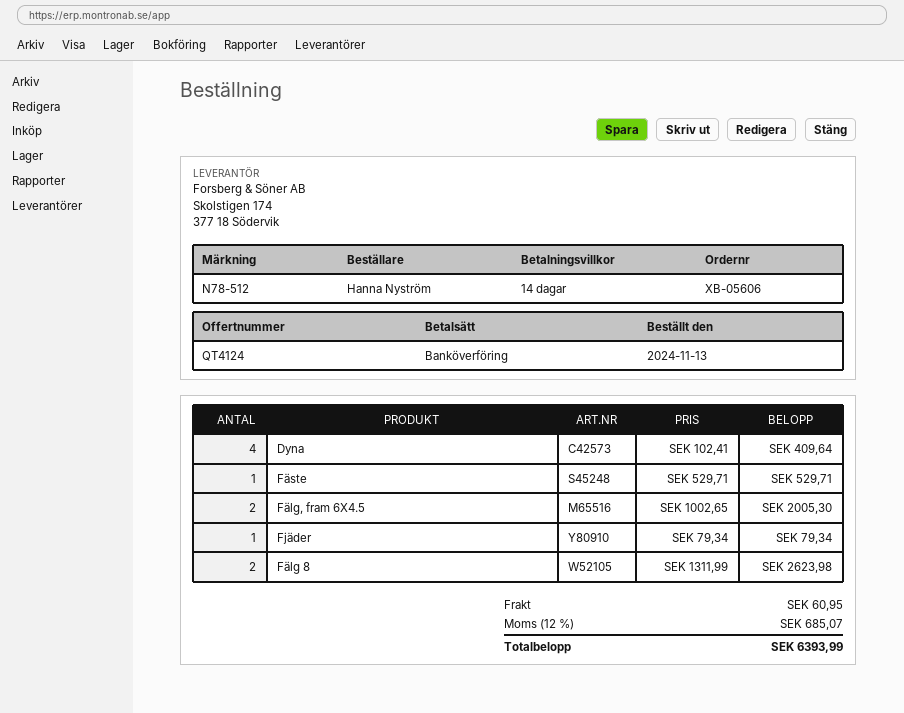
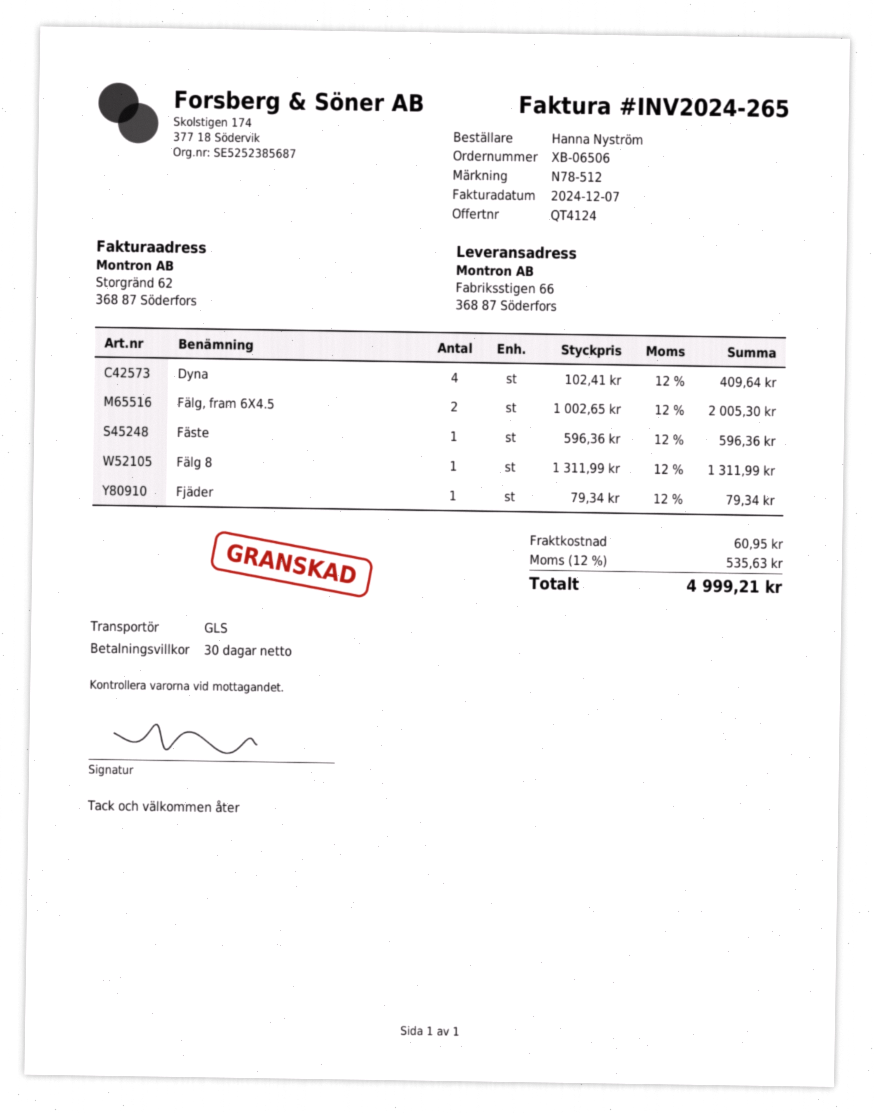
order number: XB-05606 -> XB-06506
payment terms: 14 days -> 30 days
Fäste: 1 x 529.71 = 529.71 -> 1 x 596.36 = 596.36
Fälg 8: 2 x 1311.99 = 2623.98 -> 1 x 1311.99 = 1311.99
tax: 12% = 685.07 -> 12% = 535.63
total: 6393.99 -> 4999.21

